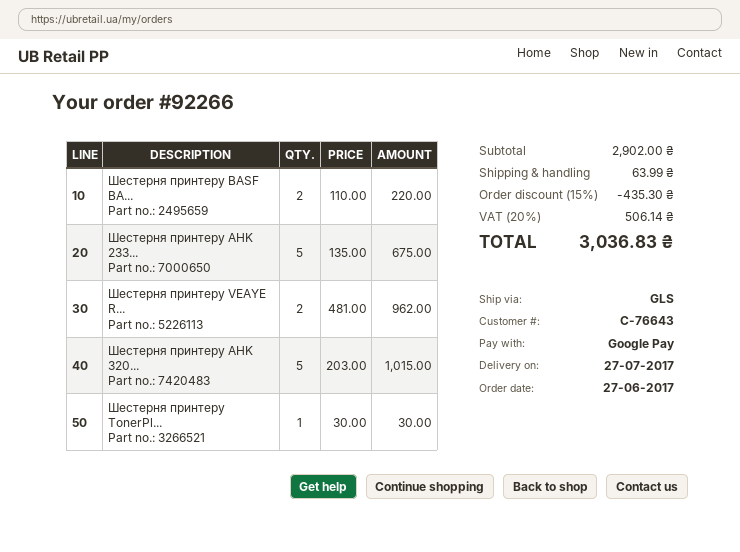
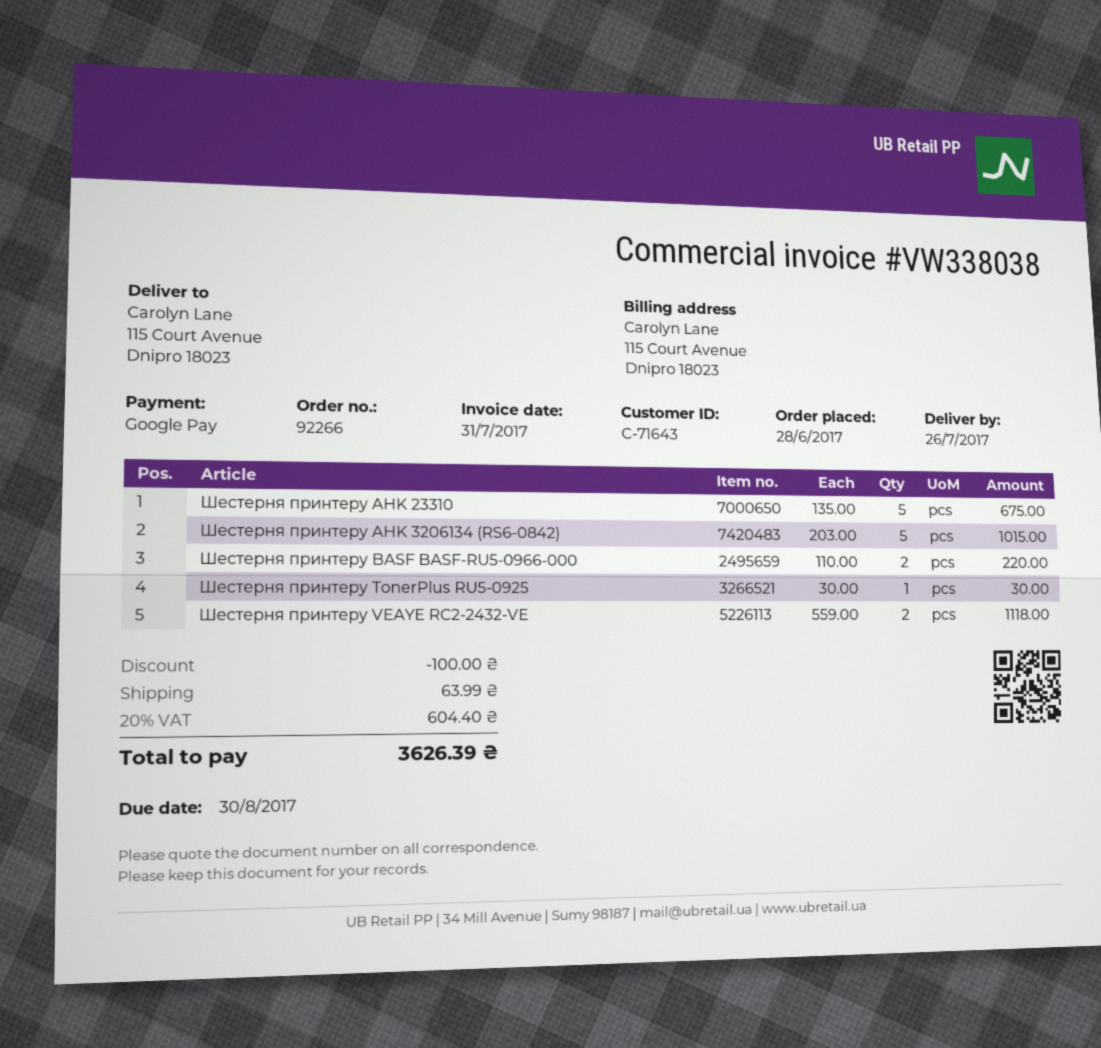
order date: 2017-06-27 -> 2017-06-28
delivery date: 2017-07-27 -> 2017-07-26
customer number: C-76643 -> C-71643
Шестерня принтеру VEAYE R...: 2 x 481.00 = 962.00 -> 2 x 559.00 = 1118.00
discount: 435.30 -> 100.00
tax: 20% = 506.14 -> 20% = 604.40
total: 3036.83 -> 3626.39

